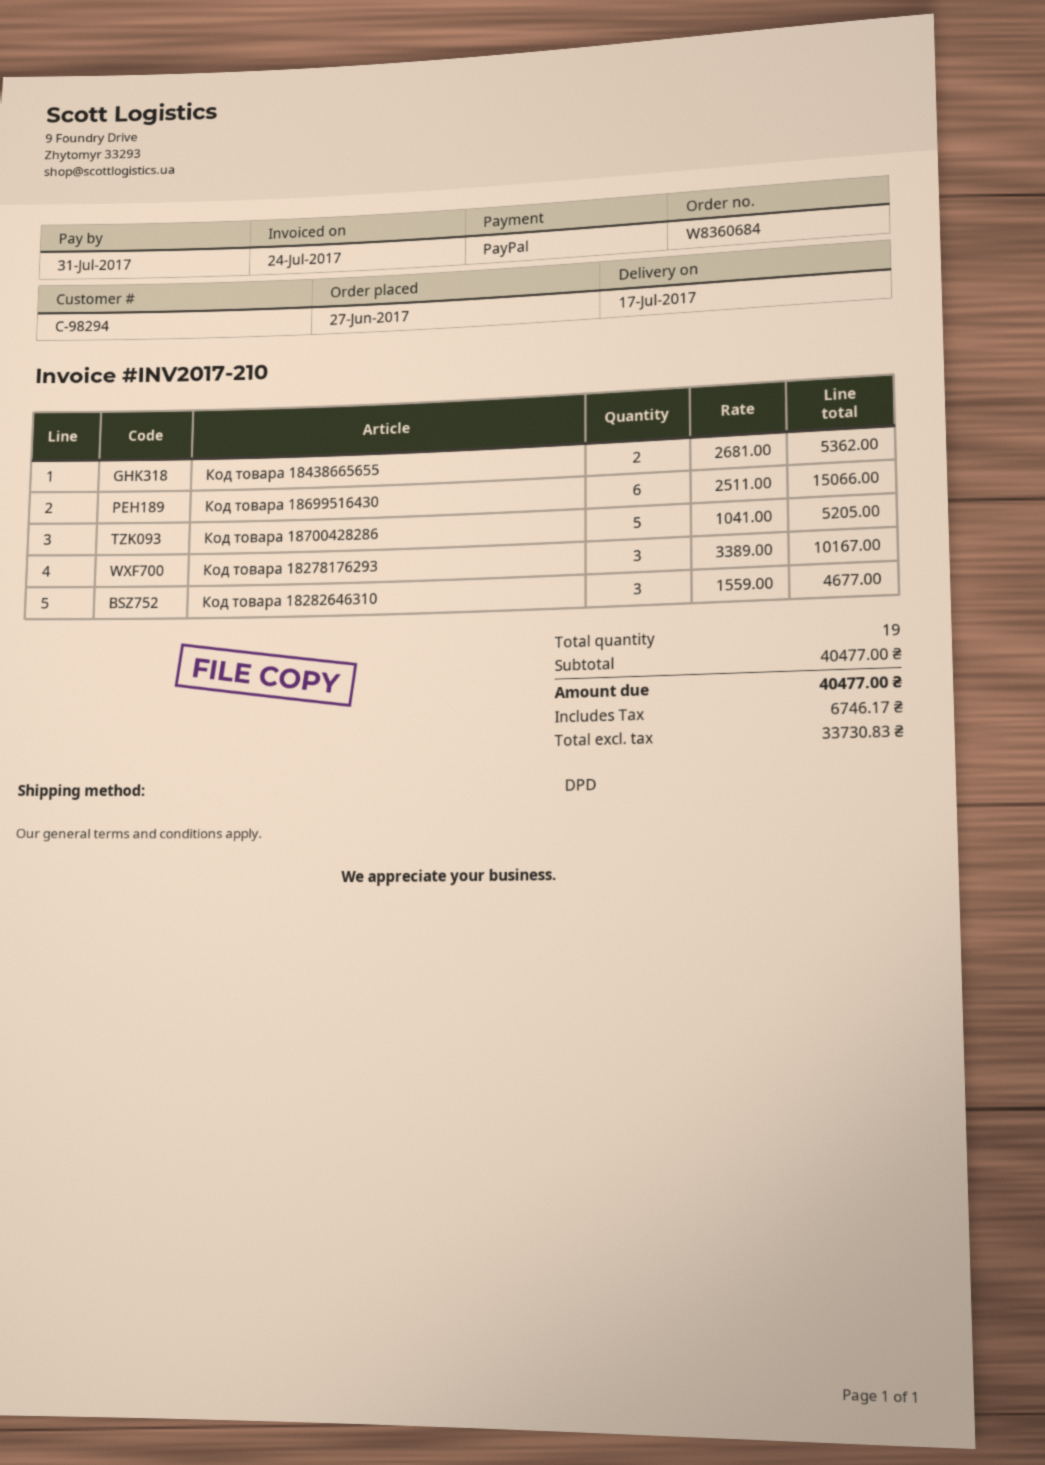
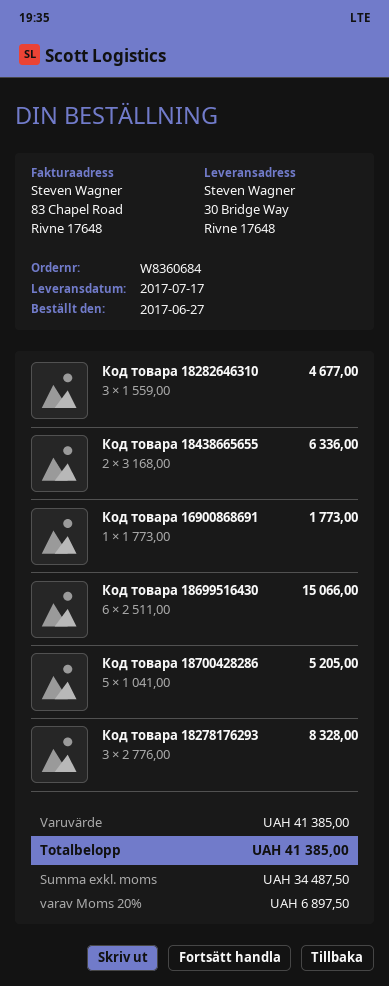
Код товара 18438665655: 2 x 2681.00 = 5362.00 -> 2 x 3168.00 = 6336.00
Код товара 18278176293: 3 x 3389.00 = 10167.00 -> 3 x 2776.00 = 8328.00
Код товара 16900868691: none -> 1 x 1773.00 = 1773.00
subtotal: 40477.00 -> 41385.00
net: 33730.83 -> 34487.50
tax: 6746.17 -> 6897.50
total: 40477.00 -> 41385.00

